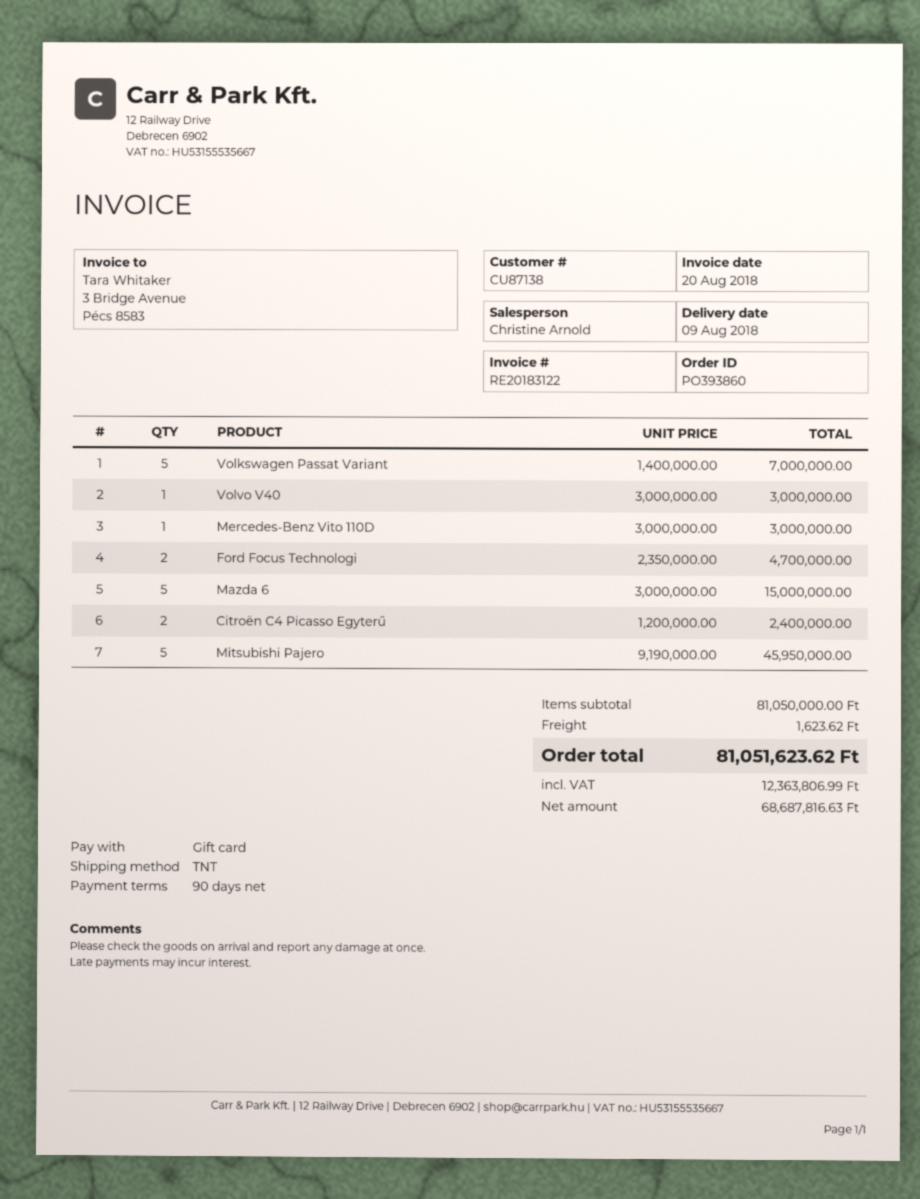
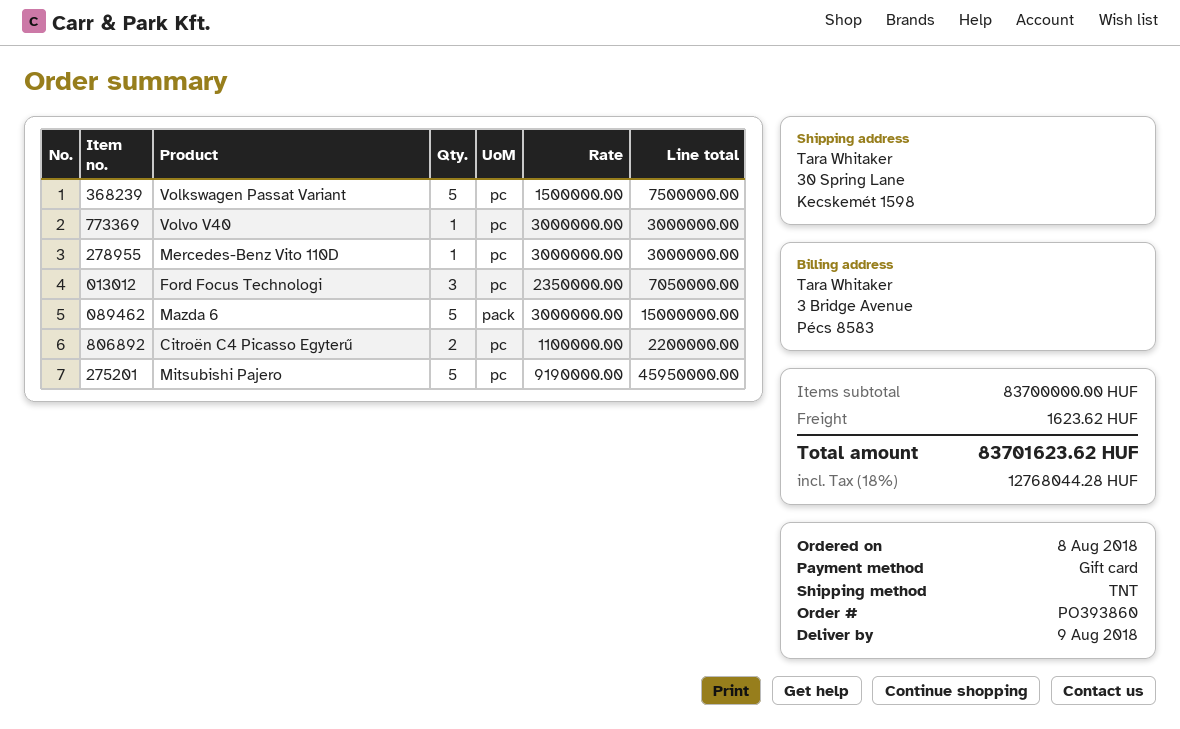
Volkswagen Passat Variant: 5 x 1400000.00 = 7000000.00 -> 5 x 1500000.00 = 7500000.00
Ford Focus Technologi: 2 x 2350000.00 = 4700000.00 -> 3 x 2350000.00 = 7050000.00
Citroën C4 Picasso Egyterű: 2 x 1200000.00 = 2400000.00 -> 2 x 1100000.00 = 2200000.00
subtotal: 81050000.00 -> 83700000.00
tax: 12363806.99 -> 12768044.28
total: 81051623.62 -> 83701623.62

